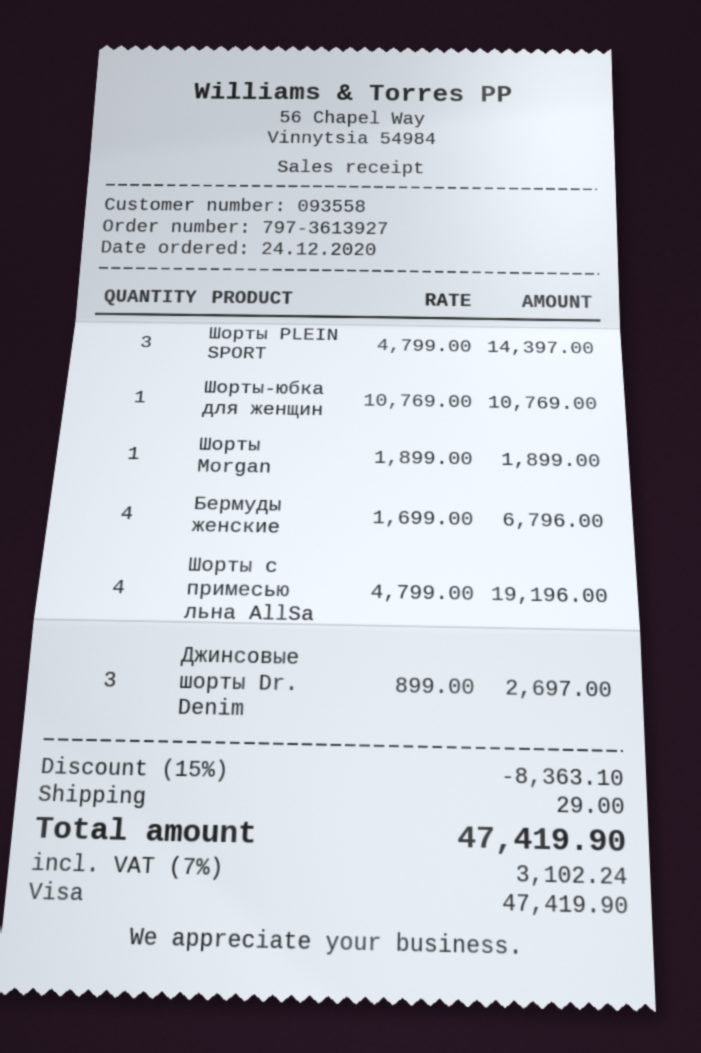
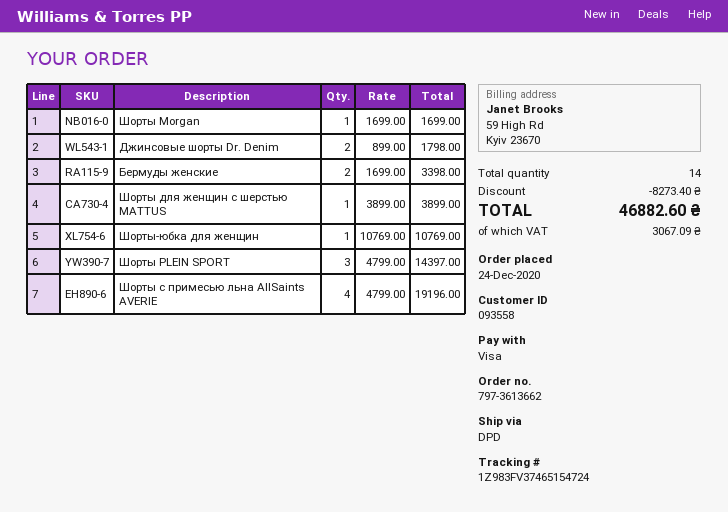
order number: 797-3613927 -> 797-3613662
Шорты Morgan: 1 x 1899.00 = 1899.00 -> 1 x 1699.00 = 1699.00
Бермуды женские: 4 x 1699.00 = 6796.00 -> 2 x 1699.00 = 3398.00
Джинсовые шорты Dr. Denim: 3 x 899.00 = 2697.00 -> 2 x 899.00 = 1798.00
Шорты для женщин с шерстью MATTUS: none -> 1 x 3899.00 = 3899.00
discount: 8363.10 -> 8273.40
shipping: 29.00 -> none
tax: 3102.24 -> 3067.09
total: 47419.90 -> 46882.60

